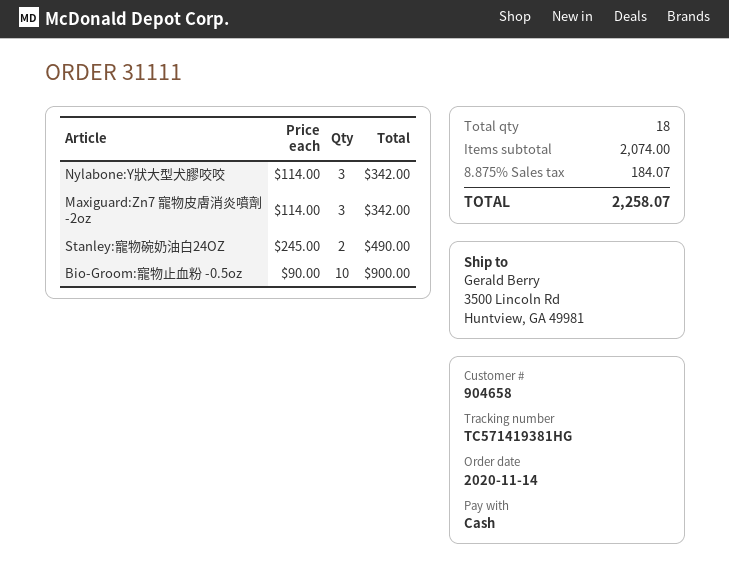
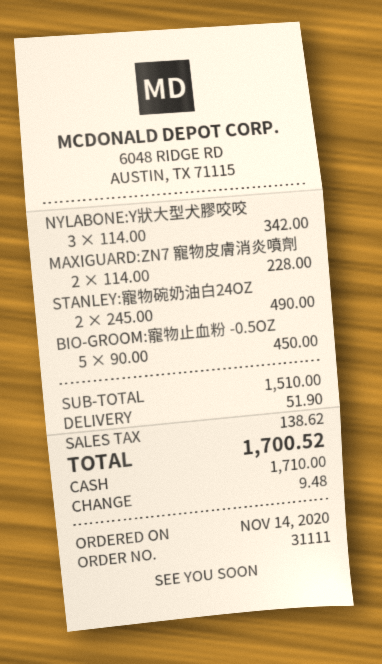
Maxiguard:Zn7 寵物皮膚消炎噴劑 -2oz: 3 x 114.00 = 342.00 -> 2 x 114.00 = 228.00
Bio-Groom:寵物止血粉 -0.5oz: 10 x 90.00 = 900.00 -> 5 x 90.00 = 450.00
subtotal: 2074.00 -> 1510.00
shipping: none -> 51.90
tax: 184.07 -> 138.62
total: 2258.07 -> 1700.52

